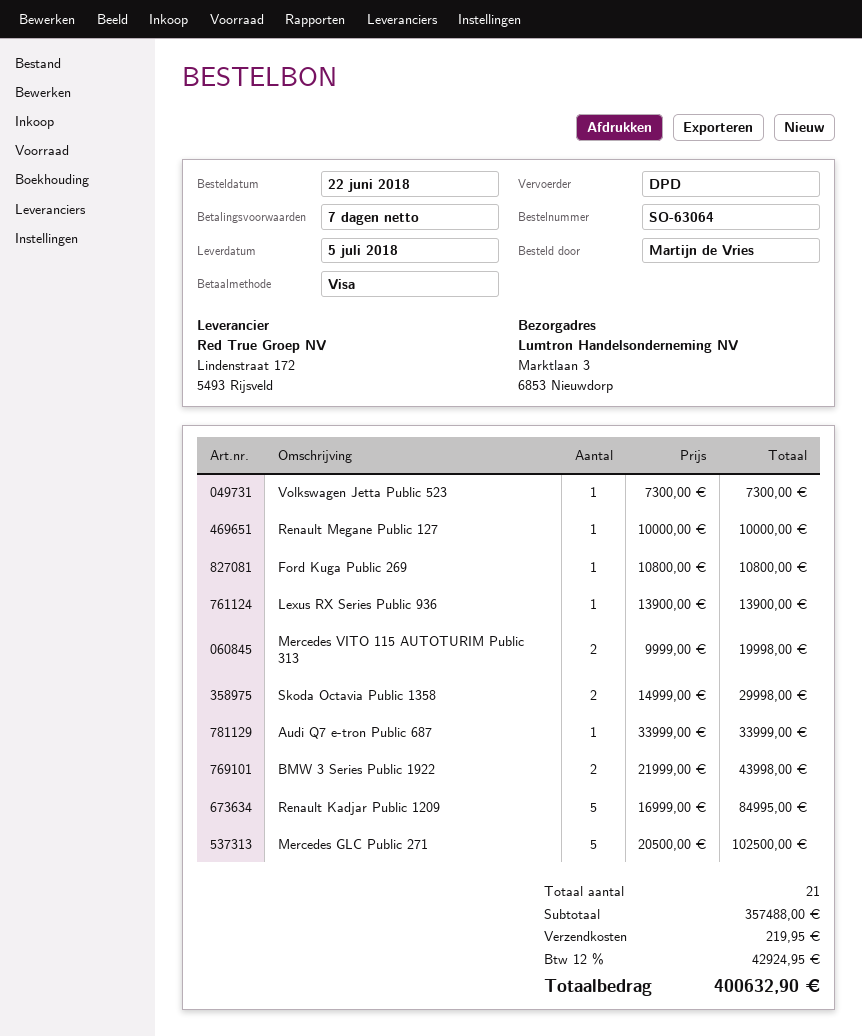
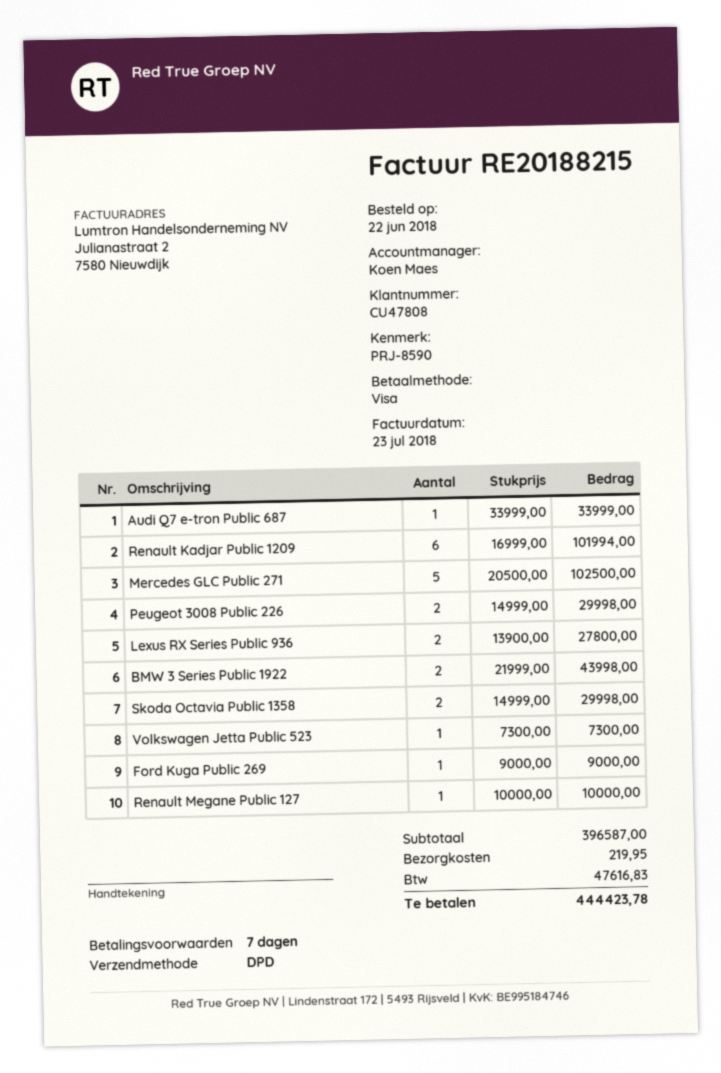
Ford Kuga Public 269: 1 x 10800.00 = 10800.00 -> 1 x 9000.00 = 9000.00
Lexus RX Series Public 936: 1 x 13900.00 = 13900.00 -> 2 x 13900.00 = 27800.00
Mercedes VITO 115 AUTOTURIM Public 313: 2 x 9999.00 = 19998.00 -> none
Renault Kadjar Public 1209: 5 x 16999.00 = 84995.00 -> 6 x 16999.00 = 101994.00
Peugeot 3008 Public 226: none -> 2 x 14999.00 = 29998.00
subtotal: 357488.00 -> 396587.00
tax: 42924.95 -> 47616.83
total: 400632.90 -> 444423.78

